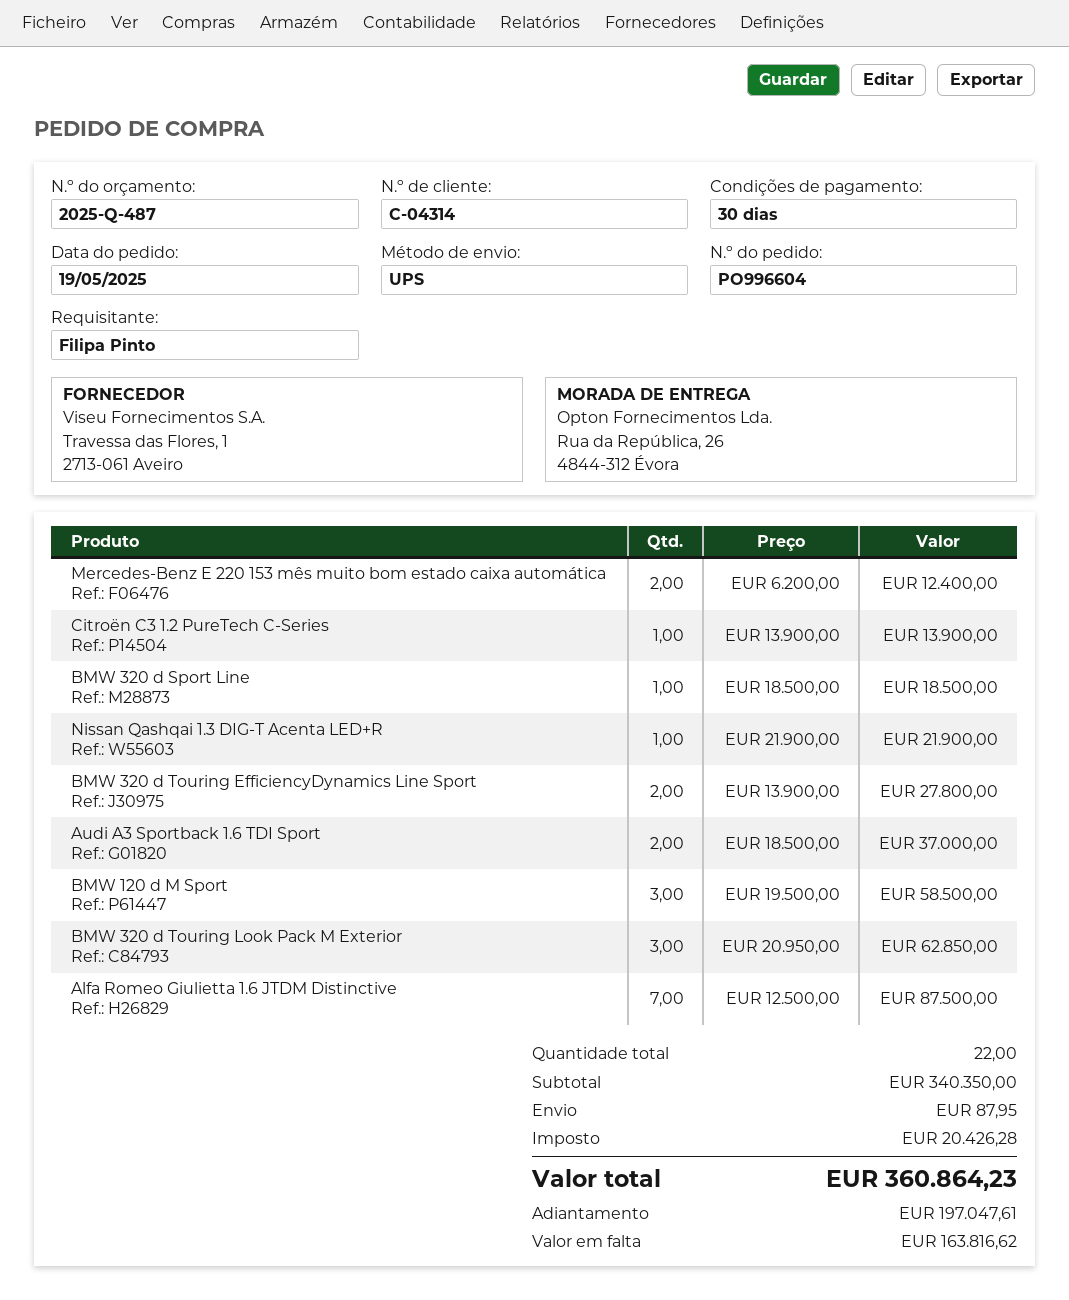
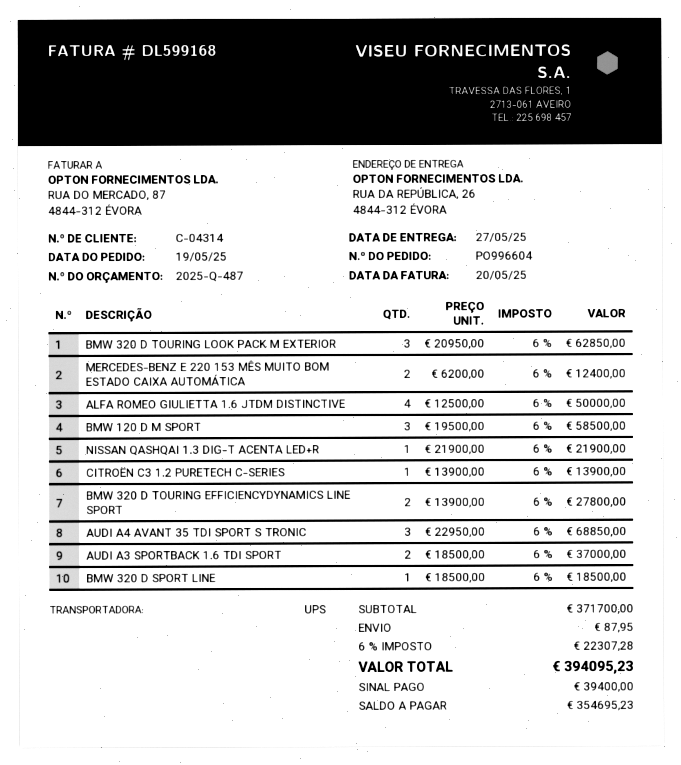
Alfa Romeo Giulietta 1.6 JTDM Distinctive: 7 x 12500.00 = 87500.00 -> 4 x 12500.00 = 50000.00
AUDI A4 AVANT 35 TDI SPORT S TRONIC: none -> 3 x 22950.00 = 68850.00
subtotal: 340350.00 -> 371700.00
tax: 20426.28 -> 22307.28
total: 360864.23 -> 394095.23
deposit: 197047.61 -> 39400.00
balance: 163816.62 -> 354695.23

